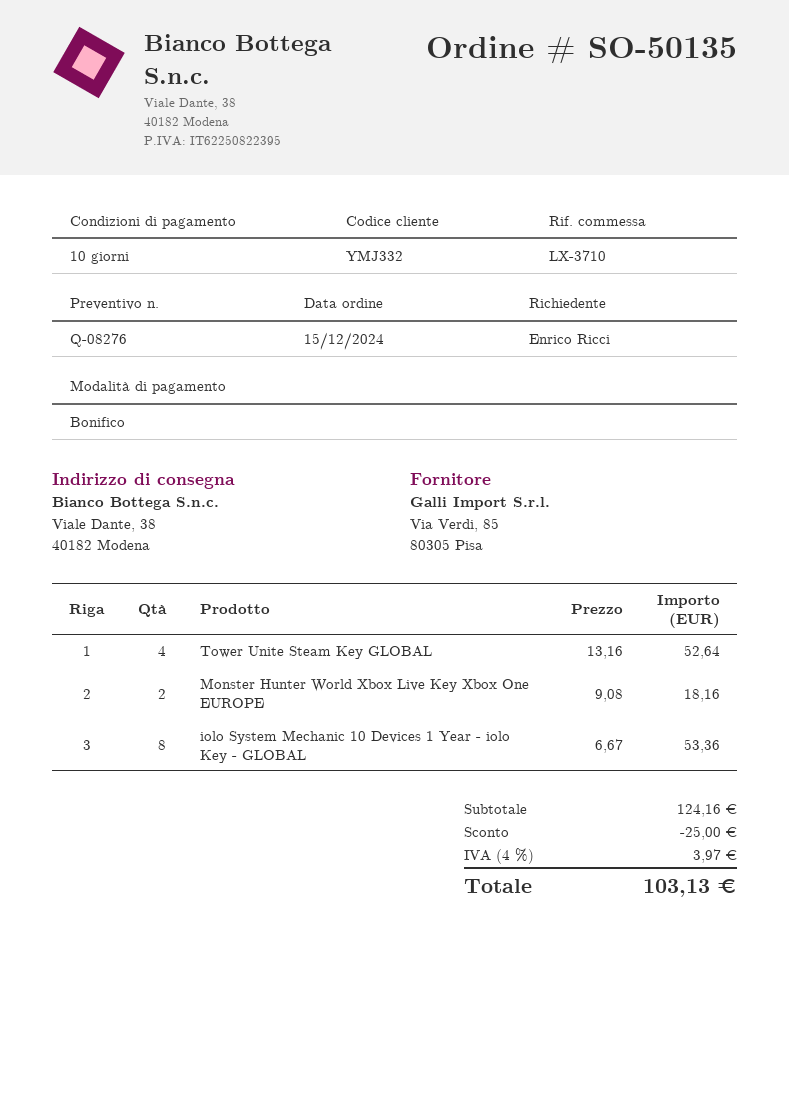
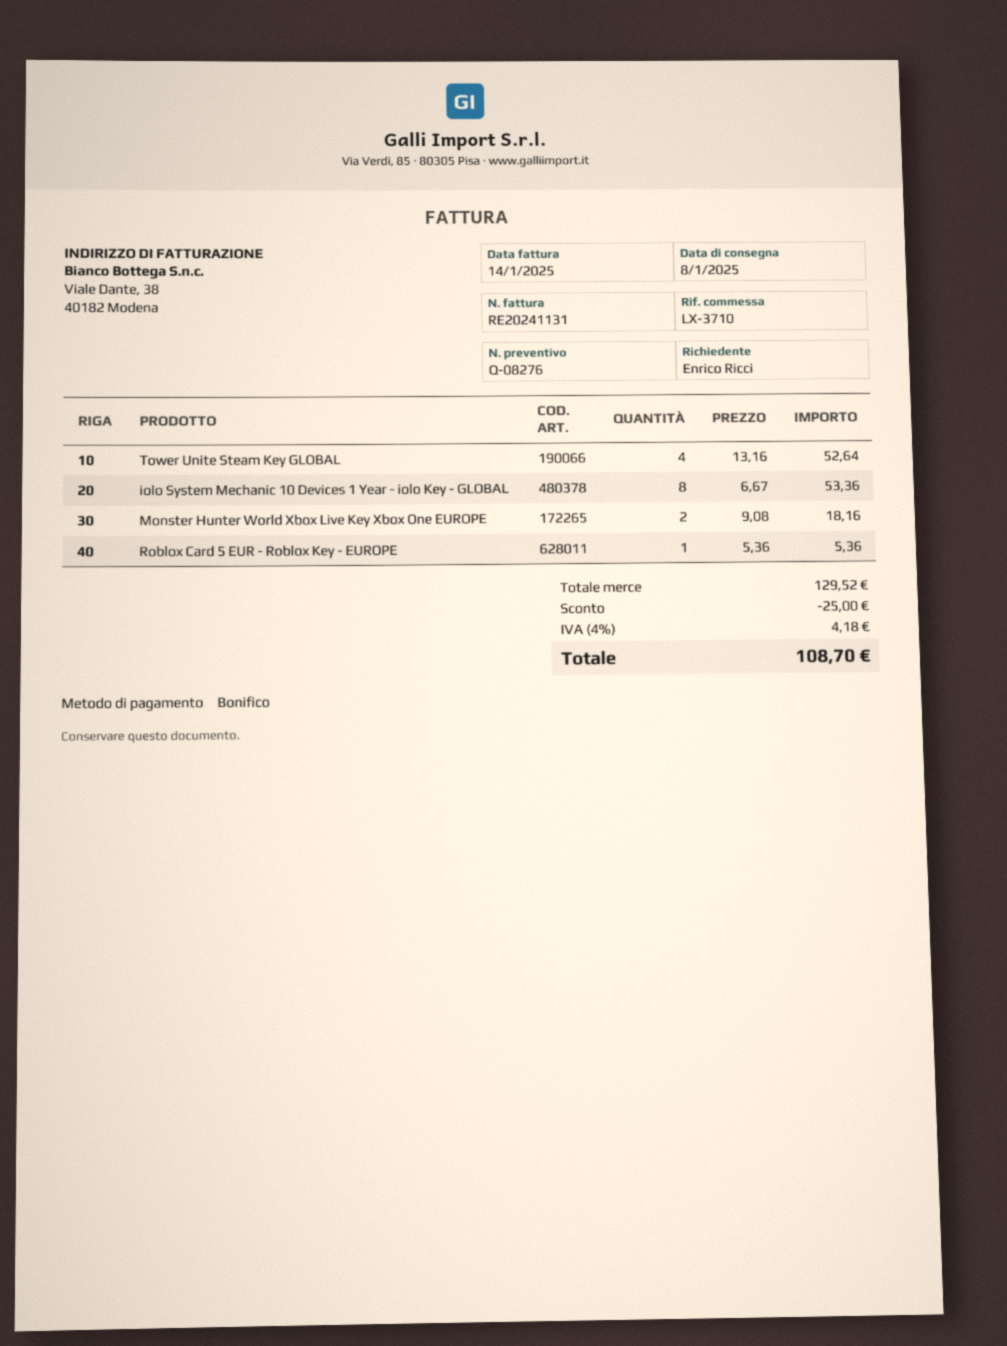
Roblox Card 5 EUR - Roblox Key - EUROPE: none -> 1 x 5.36 = 5.36
subtotal: 124.16 -> 129.52
tax: 4% = 3.97 -> 4% = 4.18
total: 103.13 -> 108.70

